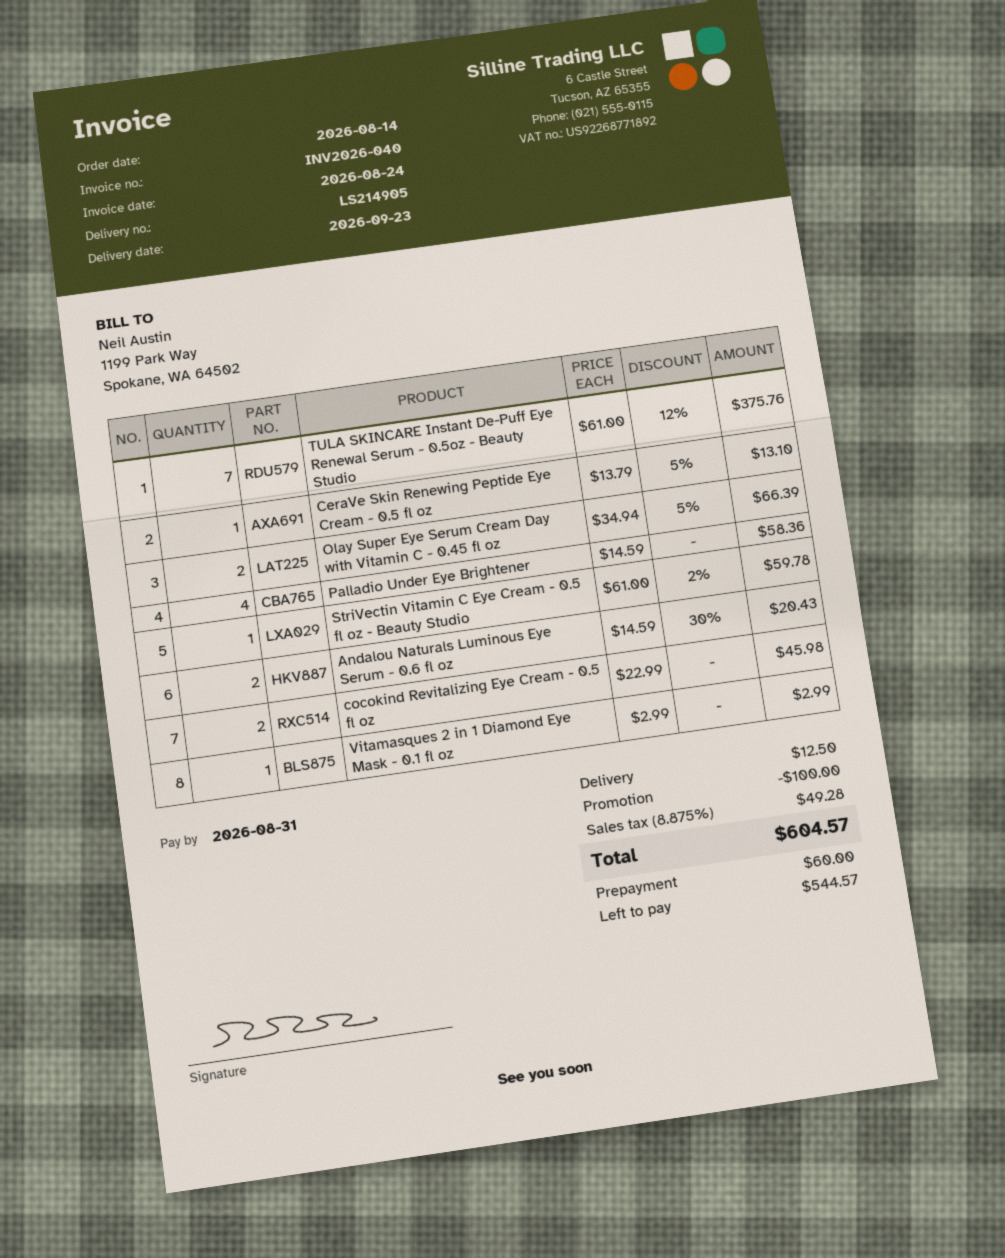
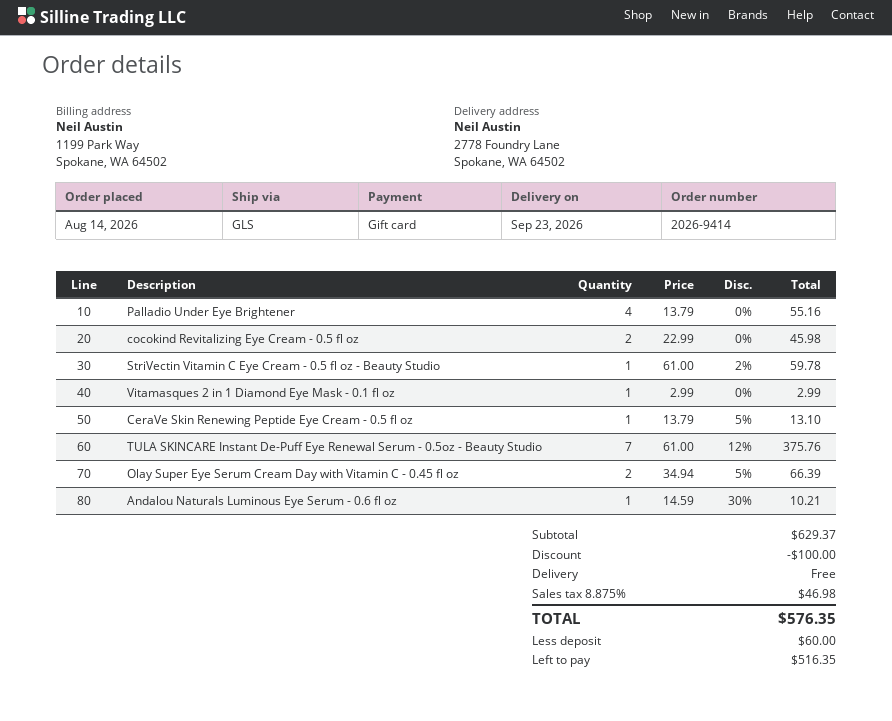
Palladio Under Eye Brightener: 4 x 14.59 = 58.36 -> 4 x 13.79 = 55.16
Andalou Naturals Luminous Eye Serum - 0.6 fl oz: 2 x 14.59 - 30% = 20.43 -> 1 x 14.59 - 30% = 10.21
shipping: 12.50 -> 0.00
tax: 8.875% = 49.28 -> 8.875% = 46.98
total: 604.57 -> 576.35
balance: 544.57 -> 516.35

